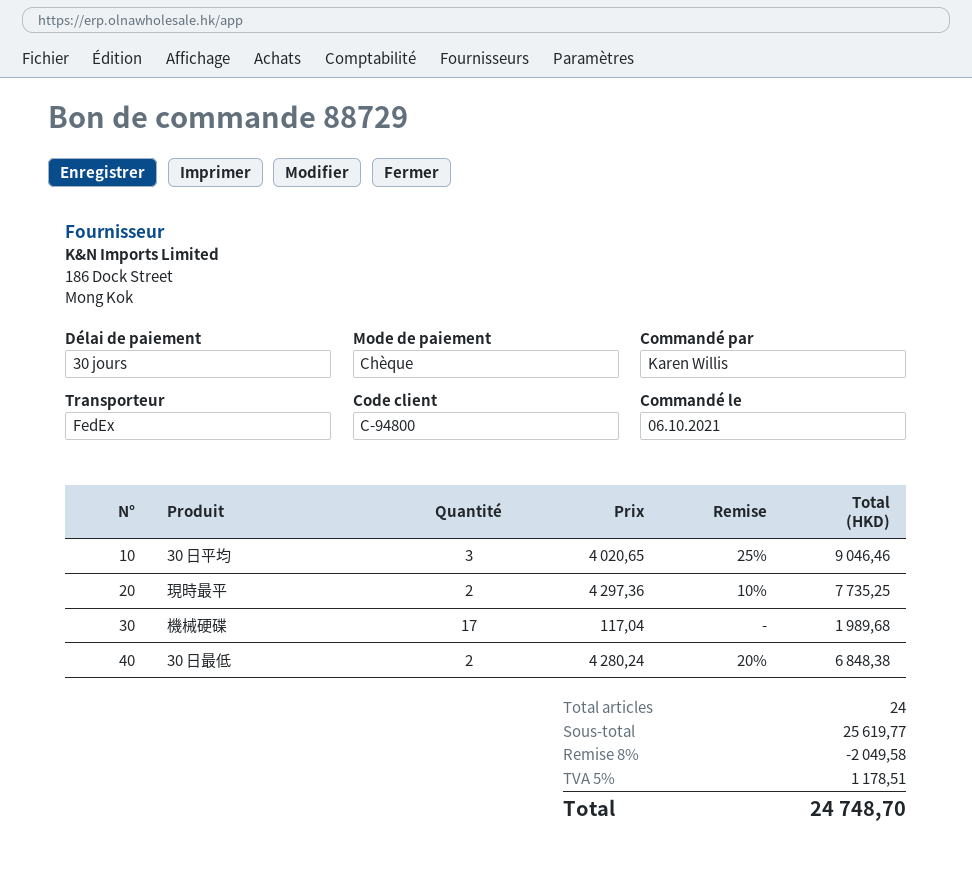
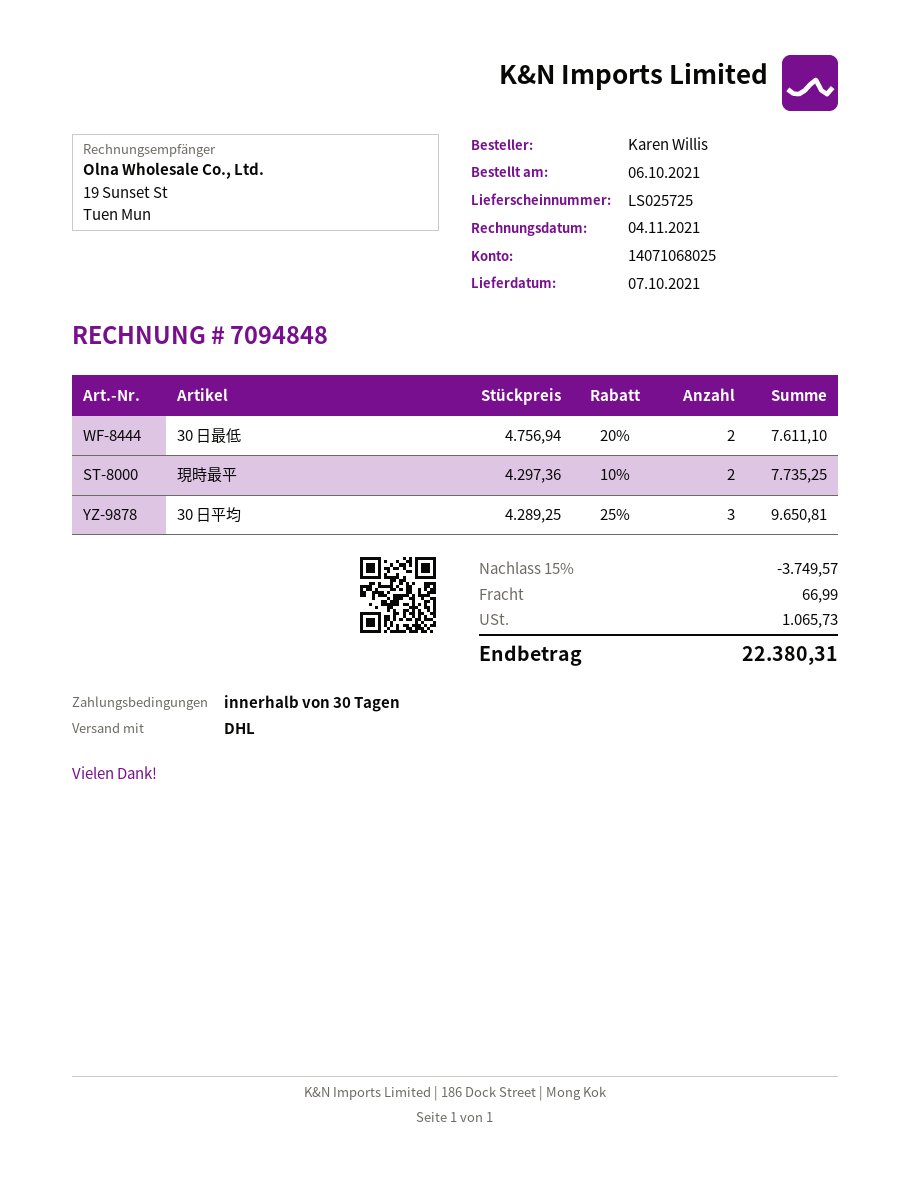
shipping method: FedEx -> DHL
30 日平均: 3 x 4020.65 - 25% = 9046.46 -> 3 x 4289.25 - 25% = 9650.81
機械硬碟: 17 x 117.04 = 1989.68 -> none
30 日最低: 2 x 4280.24 - 20% = 6848.38 -> 2 x 4756.94 - 20% = 7611.10
discount: 8% = 2049.58 -> 15% = 3749.57
shipping: none -> 66.99
tax: 1178.51 -> 1065.73
total: 24748.70 -> 22380.31

